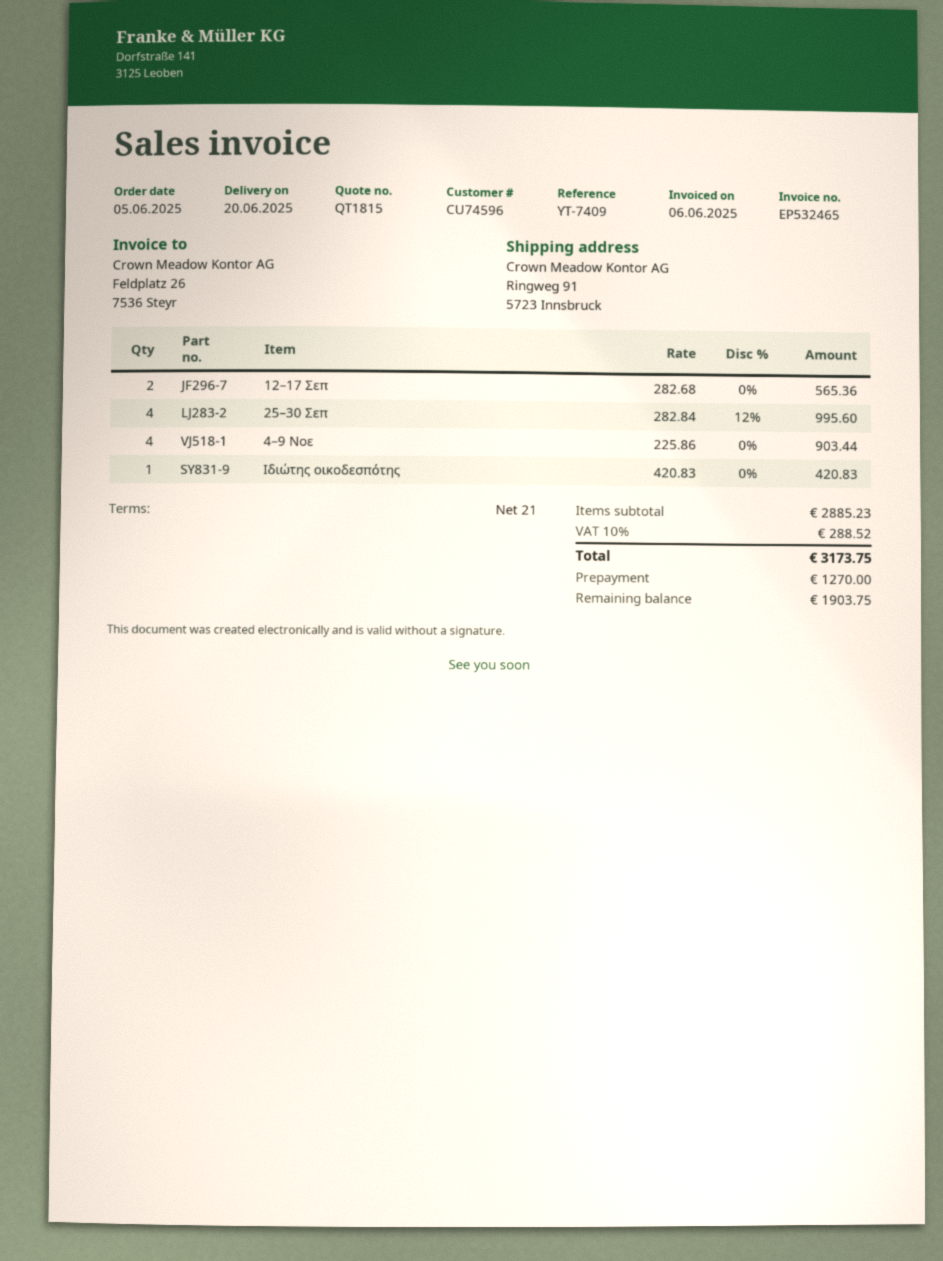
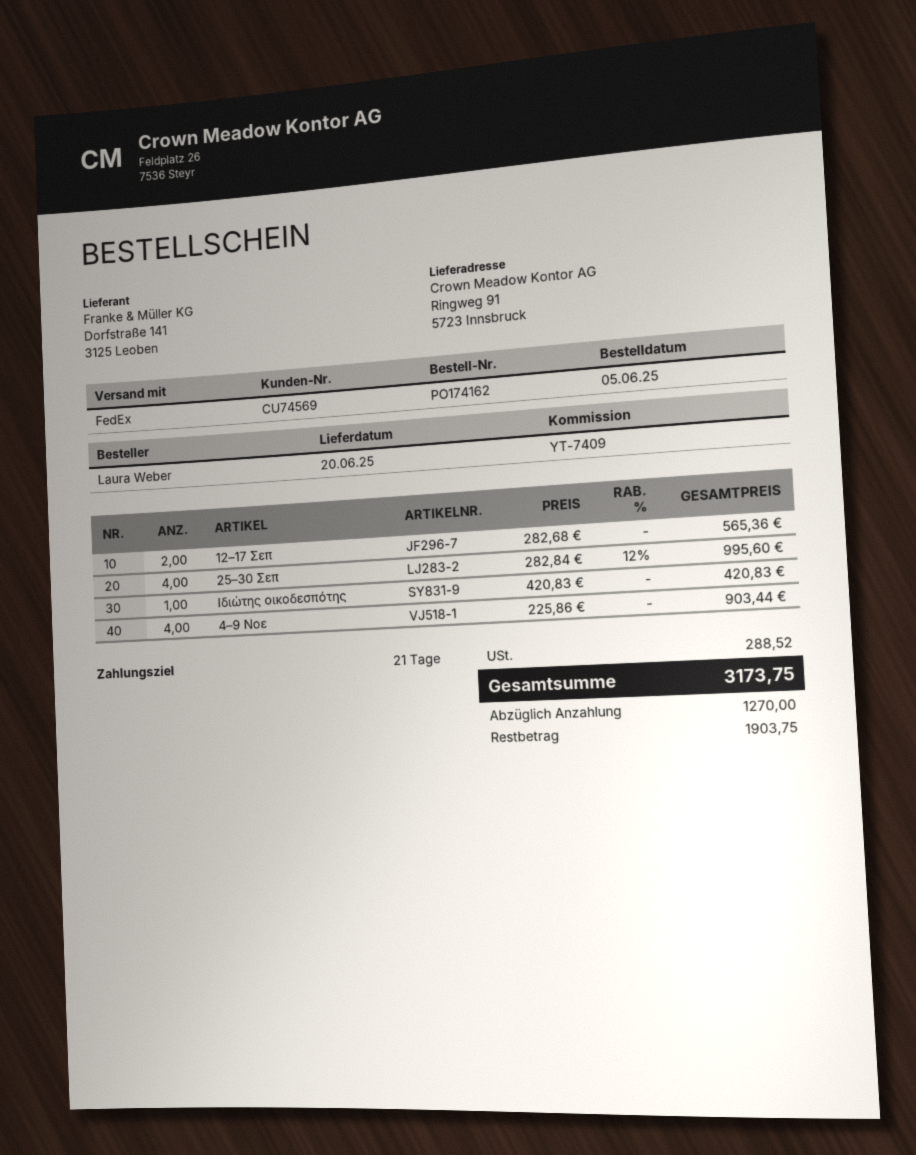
customer number: CU74596 -> CU74569

